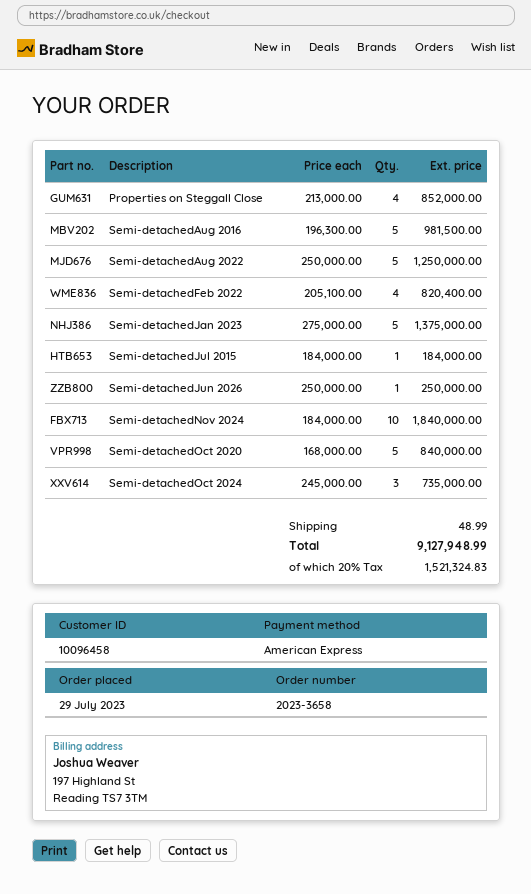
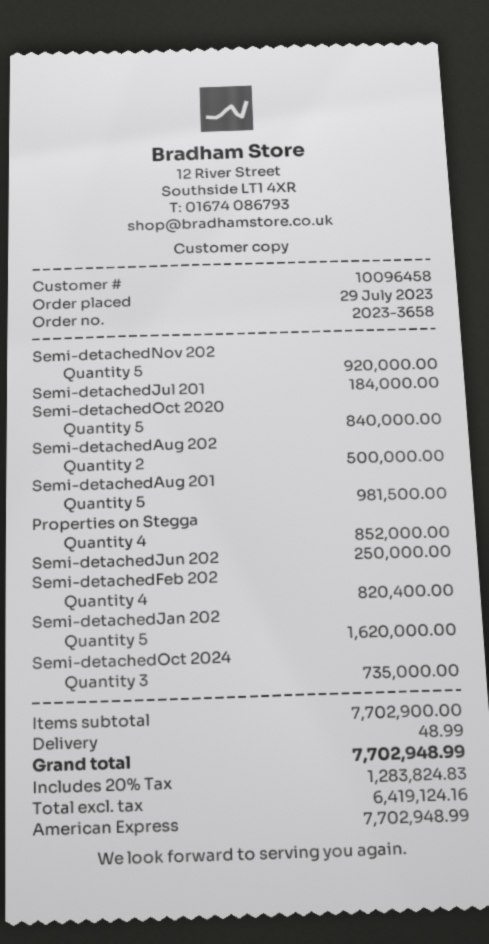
Semi-detachedAug 2022: 5 for 1250000.00 -> 2 for 500000.00
Semi-detachedJan 2023: 5 for 1375000.00 -> 5 for 1620000.00
Semi-detachedNov 2024: 10 for 1840000.00 -> 5 for 920000.00
tax: 20% = 1521324.83 -> 20% = 1283824.83
total: 9127948.99 -> 7702948.99

